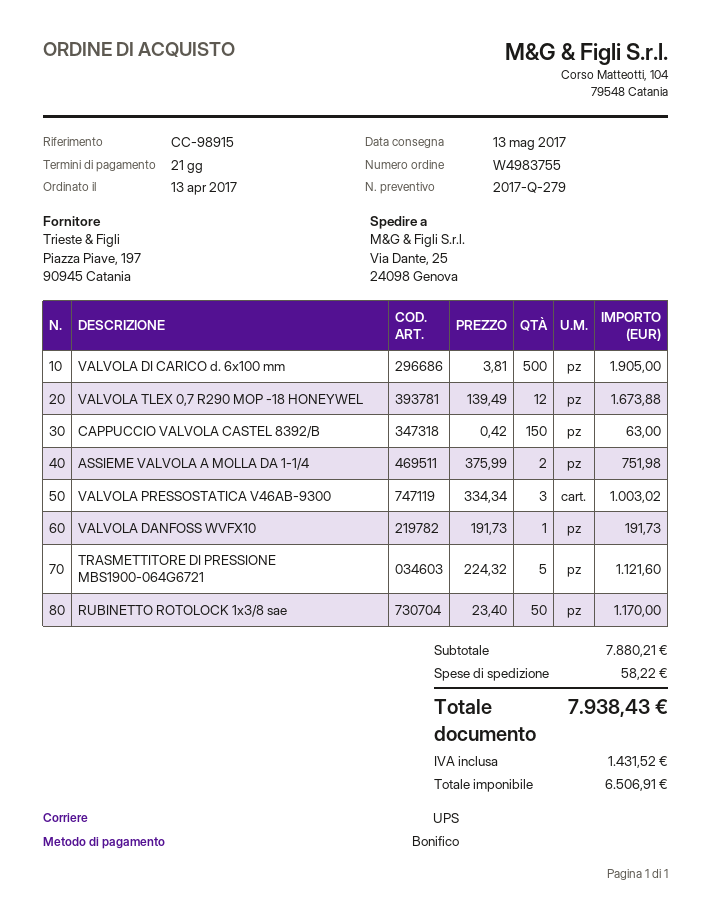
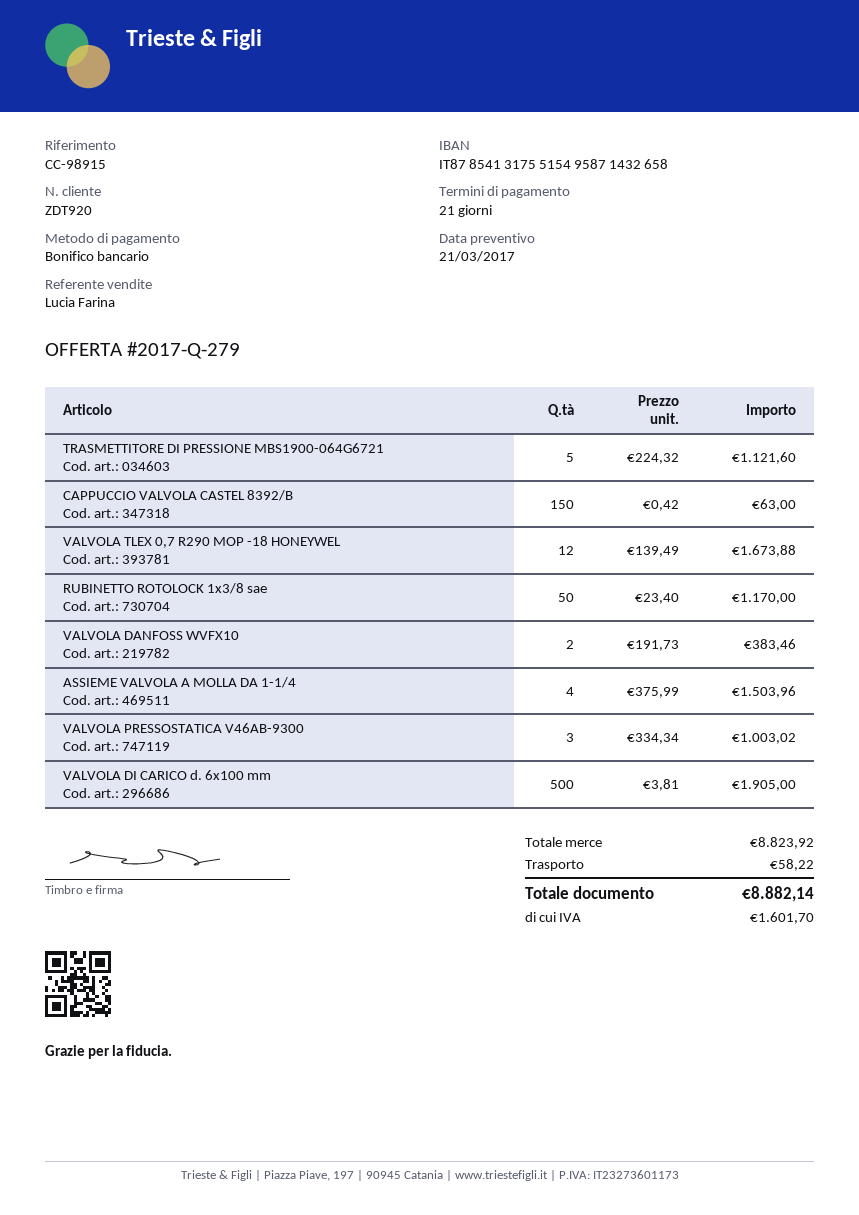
ASSIEME VALVOLA A MOLLA DA 1-1/4: 2 x 375.99 = 751.98 -> 4 x 375.99 = 1503.96
VALVOLA DANFOSS WVFX10: 1 x 191.73 = 191.73 -> 2 x 191.73 = 383.46
subtotal: 7880.21 -> 8823.92
tax: 1431.52 -> 1601.70
total: 7938.43 -> 8882.14

